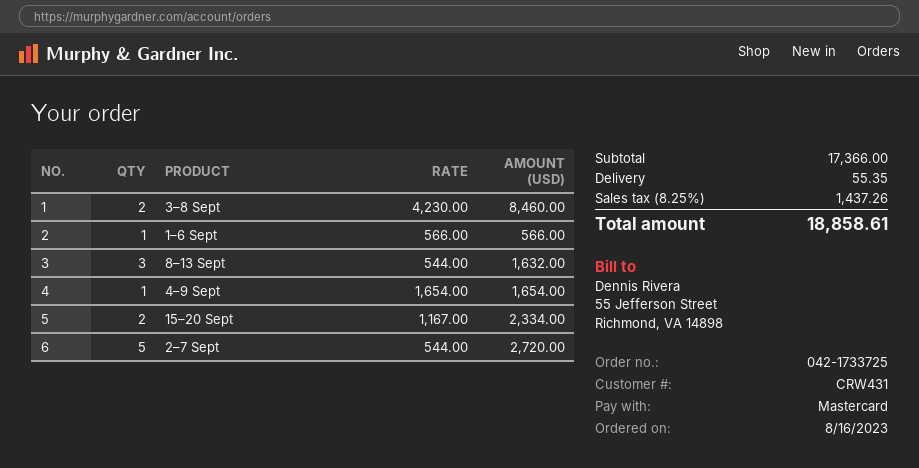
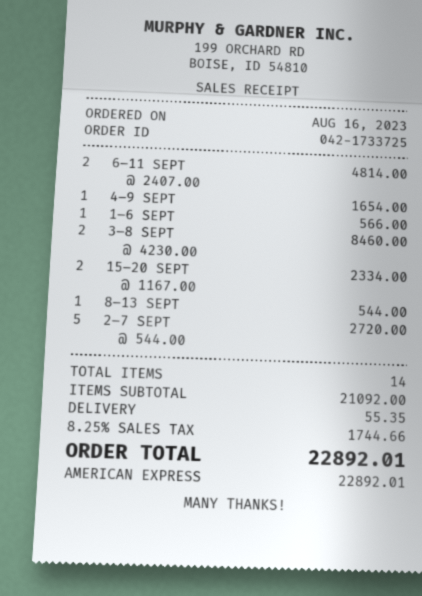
payment method: Mastercard -> American Express
8–13 Sept: 3 x 544.00 = 1632.00 -> 1 x 544.00 = 544.00
6–11 SEPT: none -> 2 x 2407.00 = 4814.00
subtotal: 17366.00 -> 21092.00
tax: 8.25% = 1437.26 -> 8.25% = 1744.66
total: 18858.61 -> 22892.01

